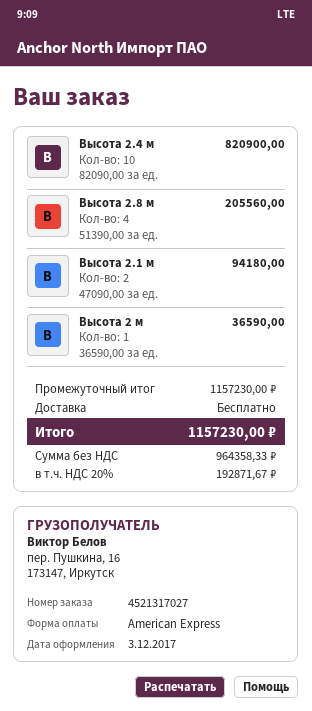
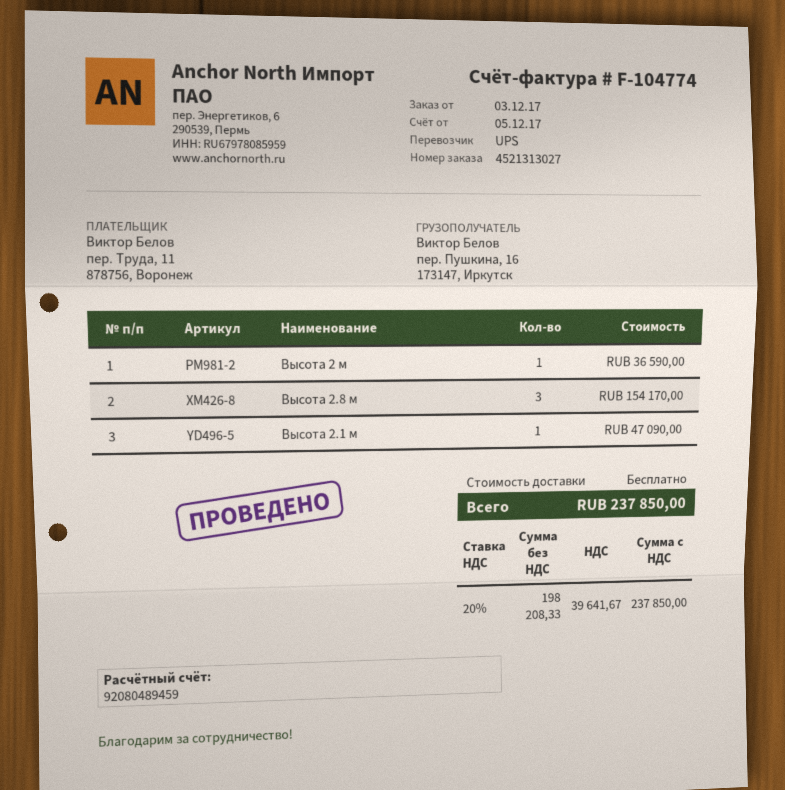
order number: 4521317027 -> 4521313027
Высота 2.4 м: 10 for 820900.00 -> none
Высота 2.8 м: 4 for 205560.00 -> 3 for 154170.00
Высота 2.1 м: 2 for 94180.00 -> 1 for 47090.00
net: 964358.33 -> 198208.33
tax: 20% = 192871.67 -> 20% = 39641.67
total: 1157230.00 -> 237850.00

